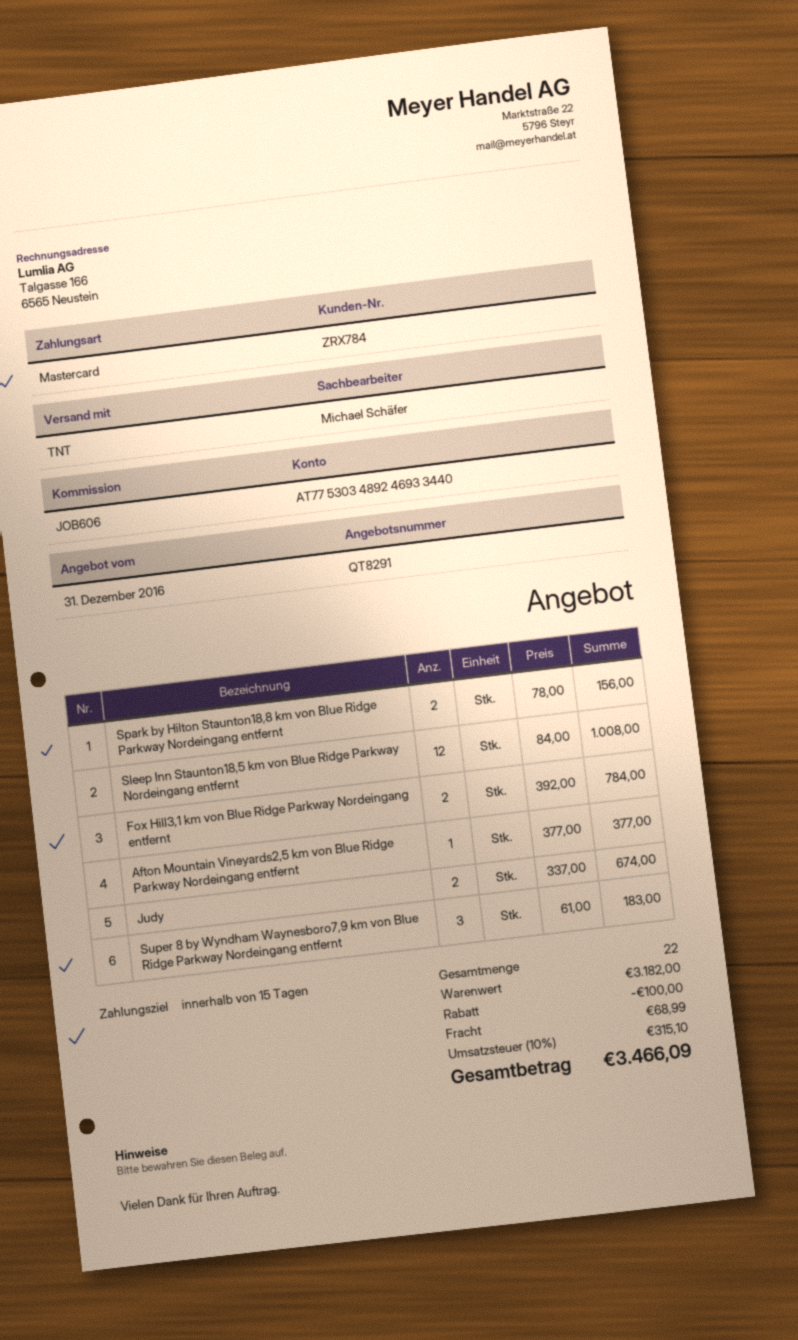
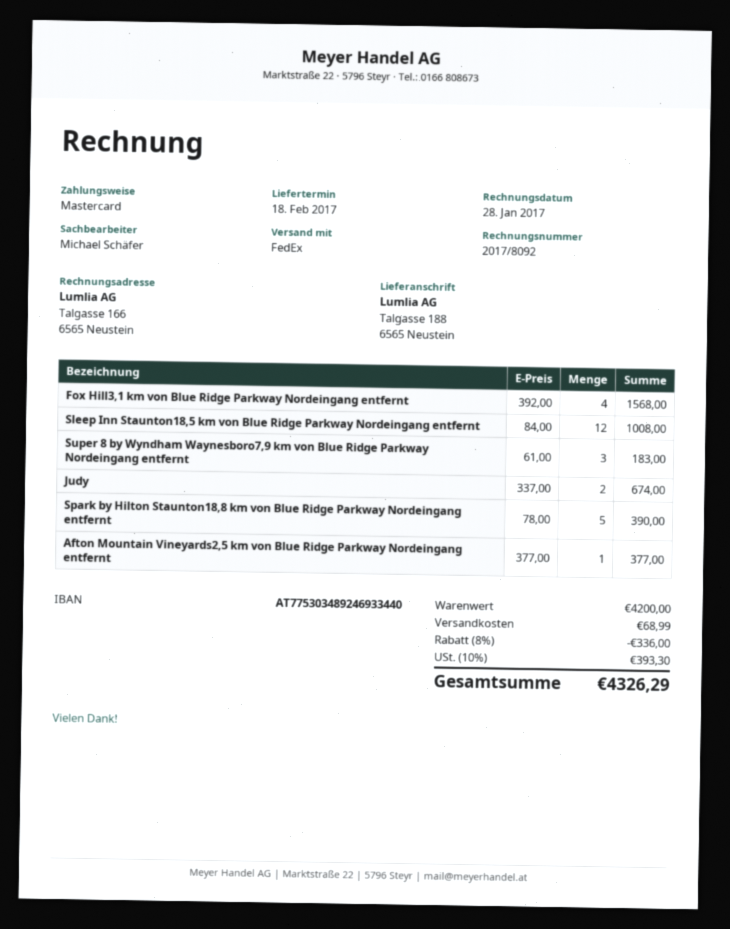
shipping method: TNT -> FedEx
Spark by Hilton Staunton18,8 km von Blue Ridge Parkway Nordeingang entfernt: 2 x 78.00 = 156.00 -> 5 x 78.00 = 390.00
Fox Hill3,1 km von Blue Ridge Parkway Nordeingang entfernt: 2 x 392.00 = 784.00 -> 4 x 392.00 = 1568.00
subtotal: 3182.00 -> 4200.00
discount: 100.00 -> 336.00
tax: 10% = 315.10 -> 10% = 393.30
total: 3466.09 -> 4326.29

